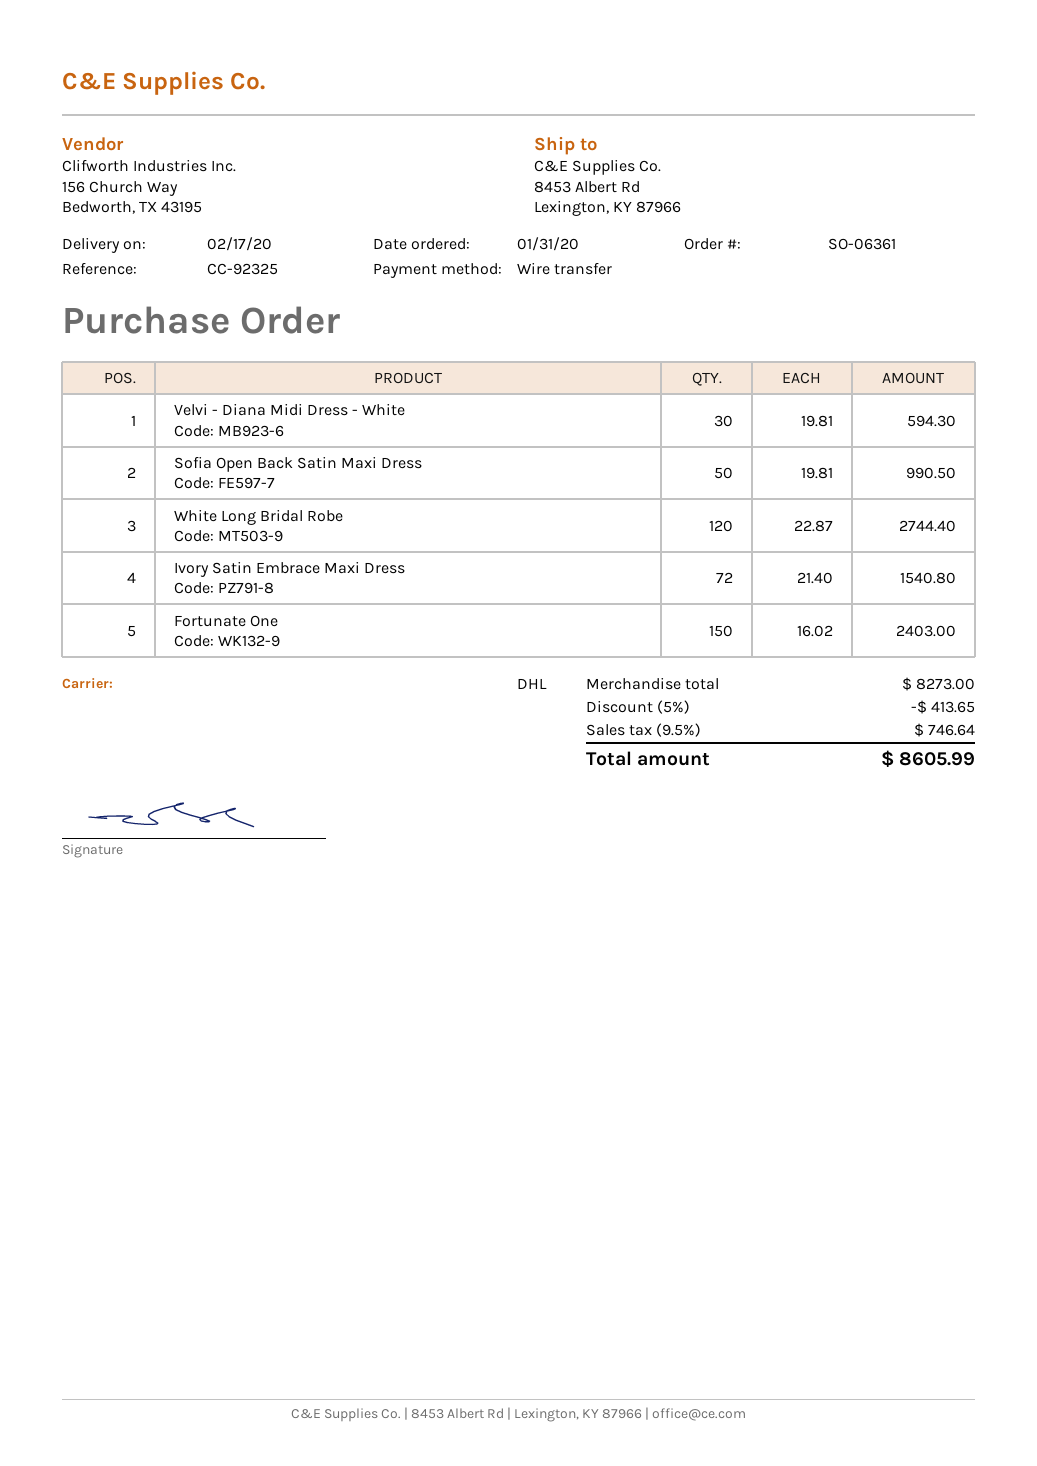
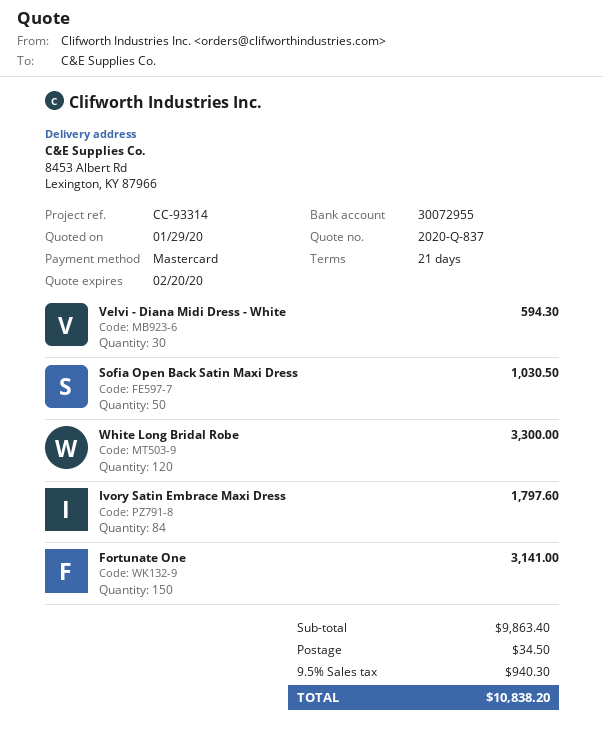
reference: CC-92325 -> CC-93314
payment method: bank transfer -> Mastercard
Sofia Open Back Satin Maxi Dress: 50 for 990.50 -> 50 for 1030.50
White Long Bridal Robe: 120 for 2744.40 -> 120 for 3300.00
Ivory Satin Embrace Maxi Dress: 72 for 1540.80 -> 84 for 1797.60
Fortunate One: 150 for 2403.00 -> 150 for 3141.00
subtotal: 8273.00 -> 9863.40
discount: 5% = 413.65 -> none
shipping: none -> 34.50
tax: 9.5% = 746.64 -> 9.5% = 940.30
total: 8605.99 -> 10838.20

